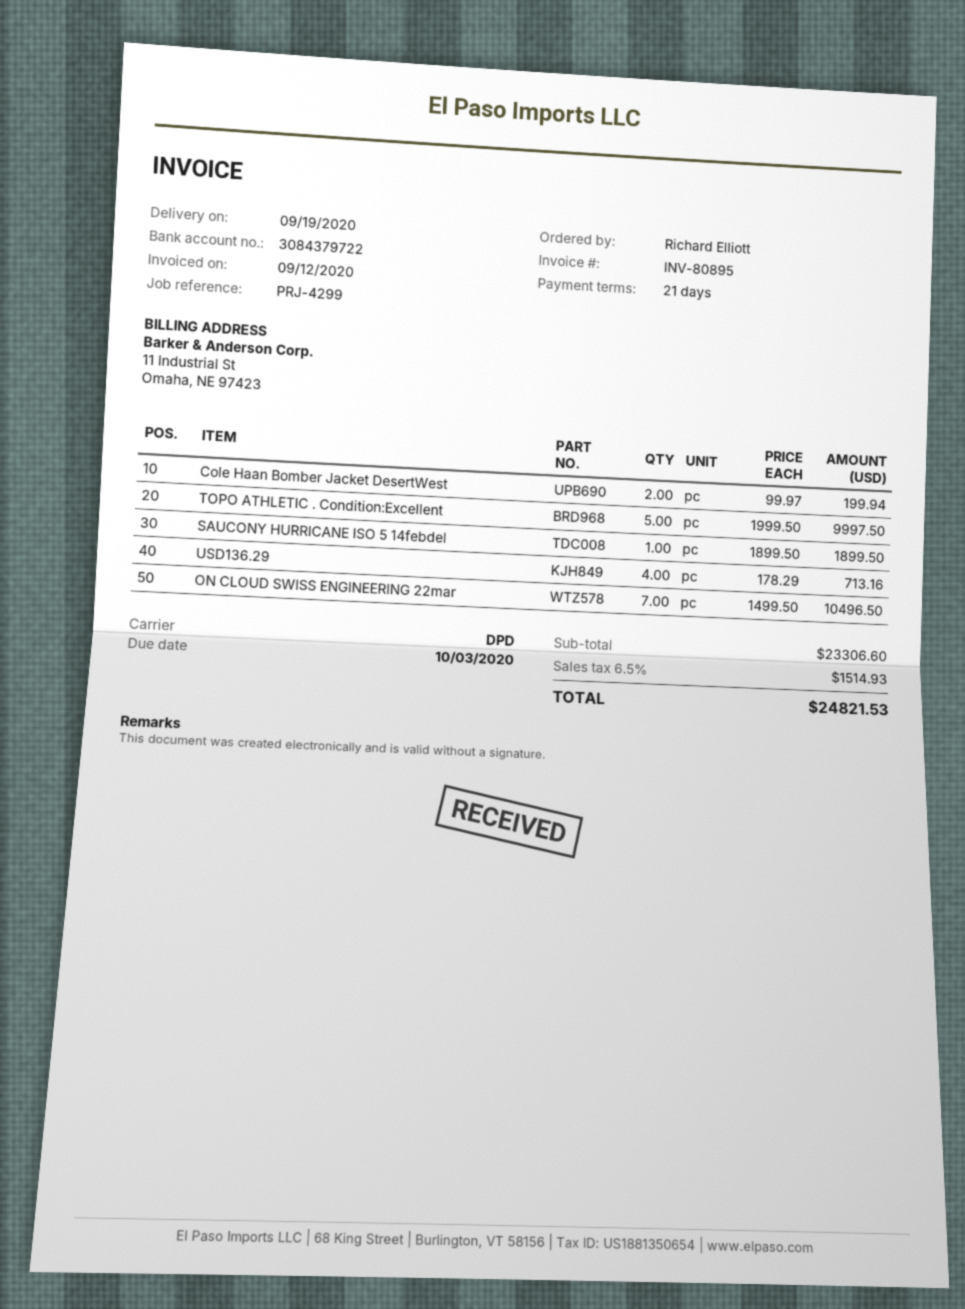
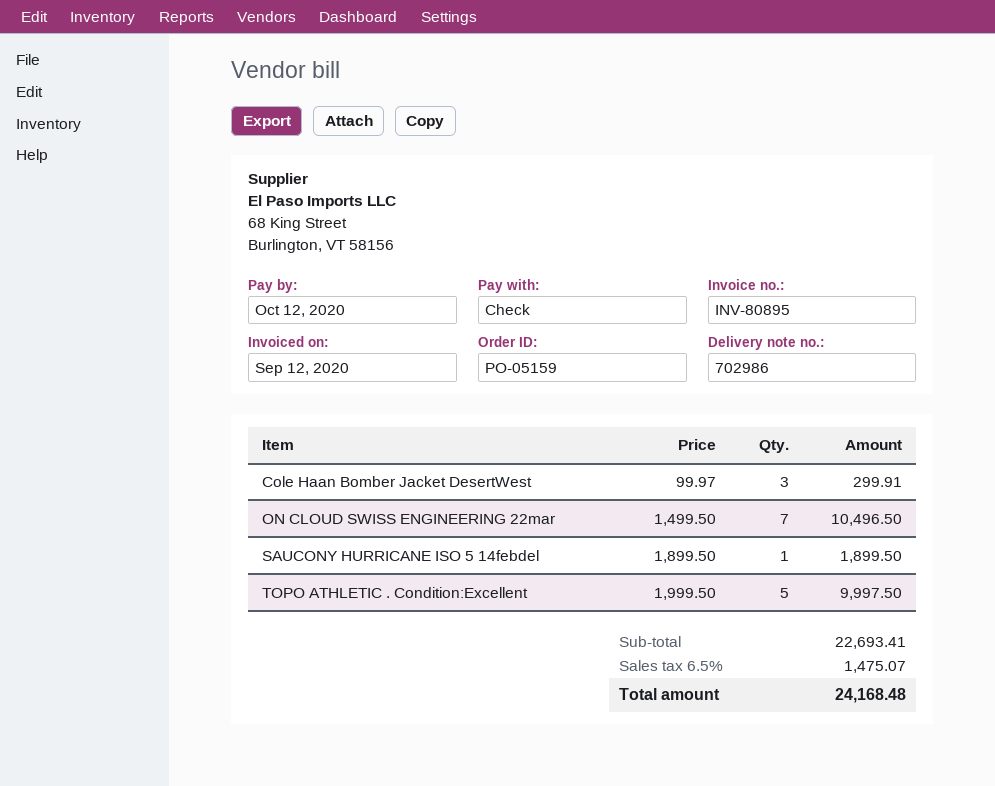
due date: 2020-10-03 -> 2020-10-12
Cole Haan Bomber Jacket DesertWest: 2 x 99.97 = 199.94 -> 3 x 99.97 = 299.91
USD136.29: 4 x 178.29 = 713.16 -> none
subtotal: 23306.60 -> 22693.41
tax: 6.5% = 1514.93 -> 6.5% = 1475.07
total: 24821.53 -> 24168.48

